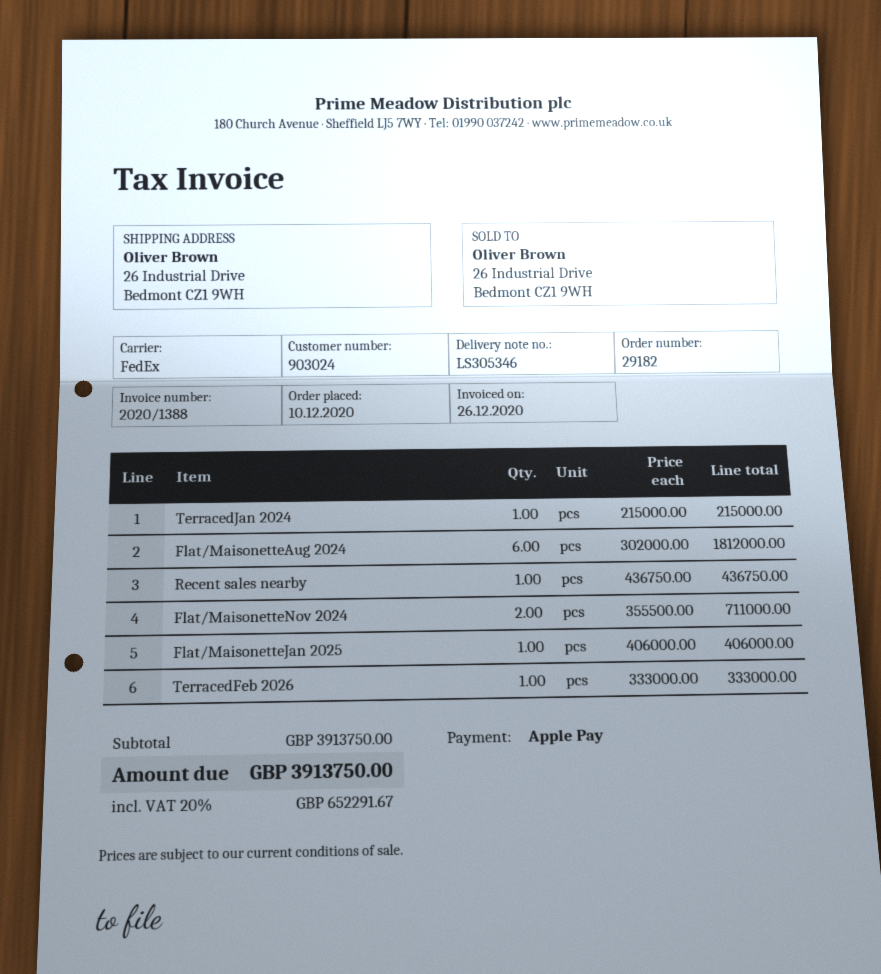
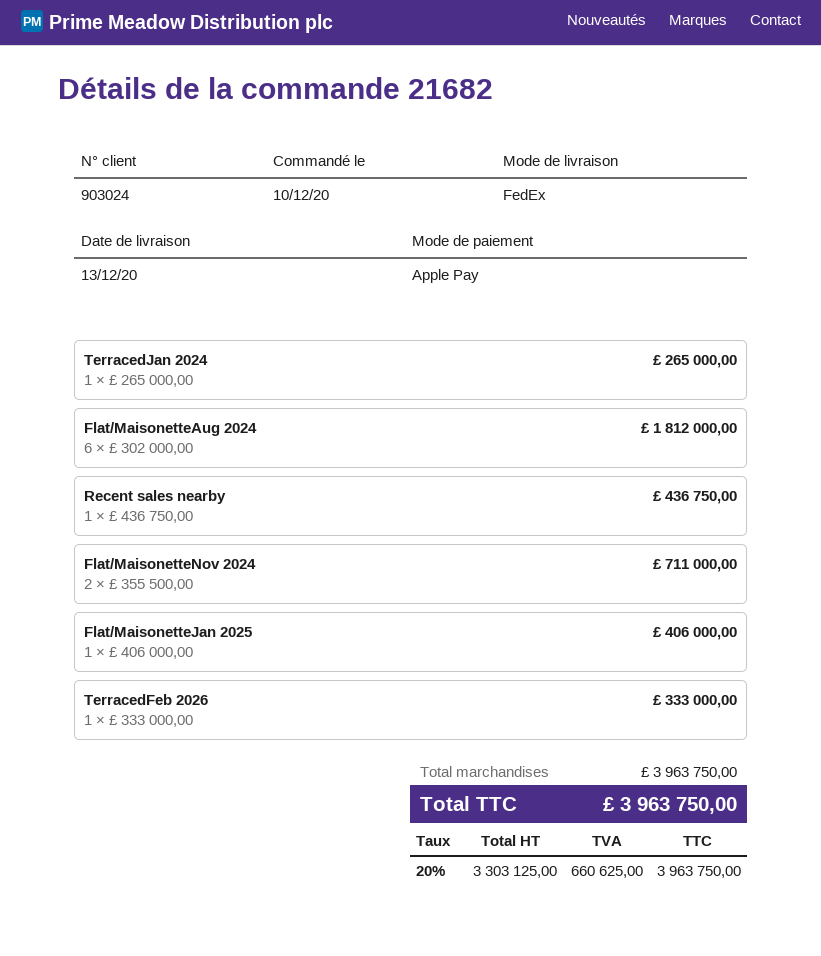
order number: 29182 -> 21682
TerracedJan 2024: 1 x 215000.00 = 215000.00 -> 1 x 265000.00 = 265000.00
subtotal: 3913750.00 -> 3963750.00
tax: 20% = 652291.67 -> 20% = 660625.00
total: 3913750.00 -> 3963750.00

